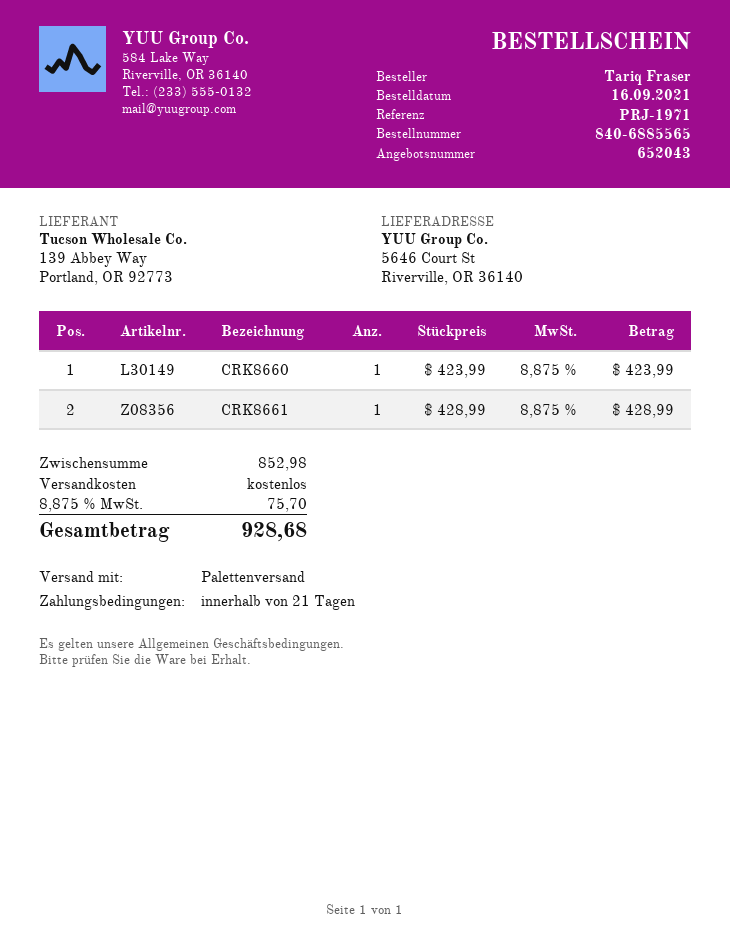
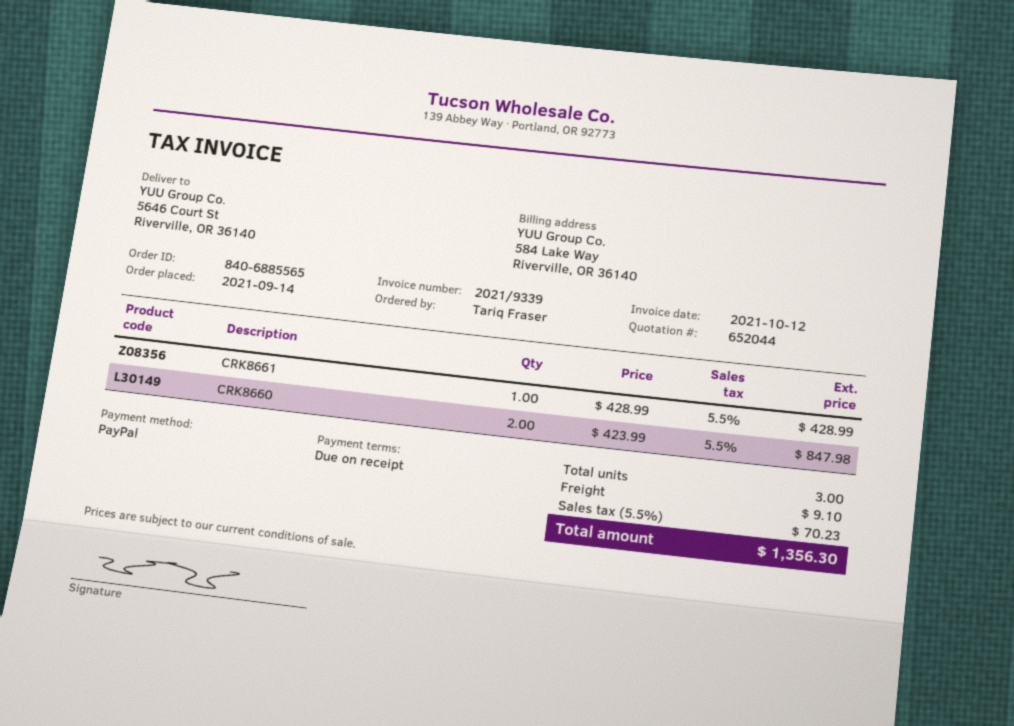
quote number: 652043 -> 652044
order date: 2021-09-16 -> 2021-09-14
payment terms: 21 days -> on receipt
CRK8660: 1 x 423.99 = 423.99 -> 2 x 423.99 = 847.98
shipping: 0.00 -> 9.10
tax: 8.875% = 75.70 -> 5.5% = 70.23
total: 928.68 -> 1356.30

